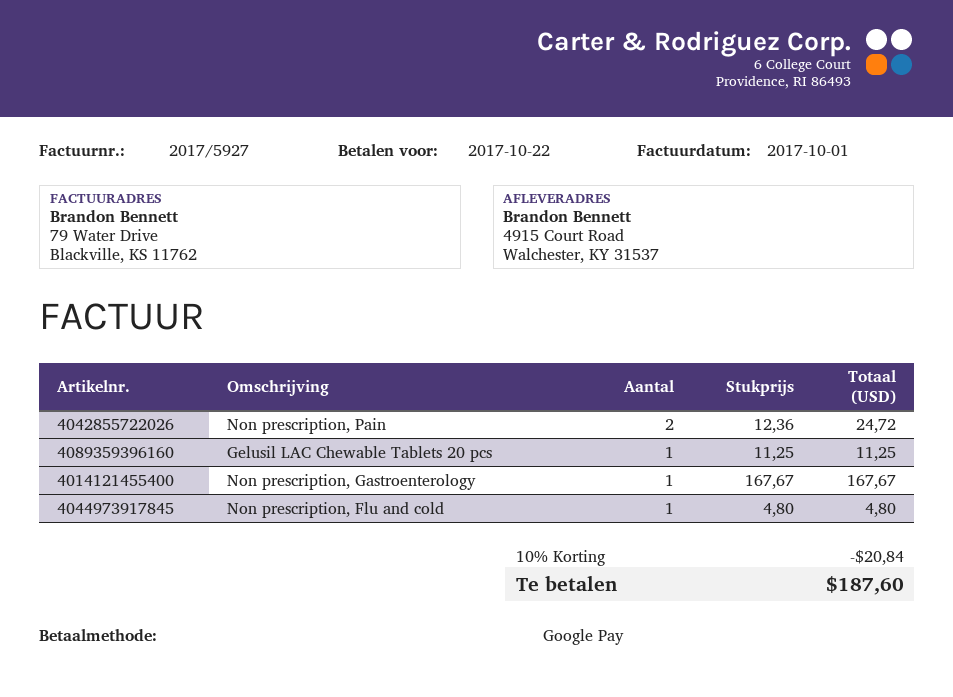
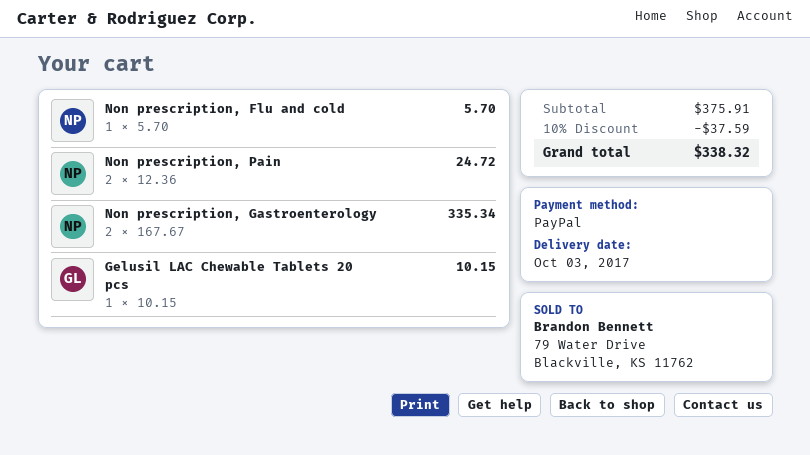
payment method: Google Pay -> PayPal
Gelusil LAC Chewable Tablets 20 pcs: 1 x 11.25 = 11.25 -> 1 x 10.15 = 10.15
Non prescription, Gastroenterology: 1 x 167.67 = 167.67 -> 2 x 167.67 = 335.34
Non prescription, Flu and cold: 1 x 4.80 = 4.80 -> 1 x 5.70 = 5.70
discount: 10% = 20.84 -> 10% = 37.59
total: 187.60 -> 338.32

